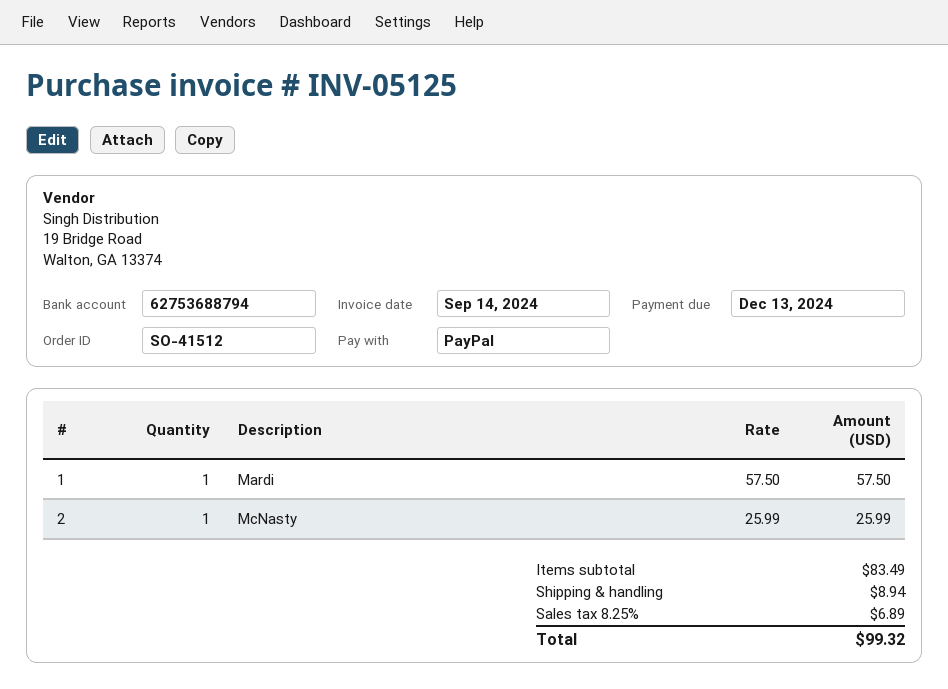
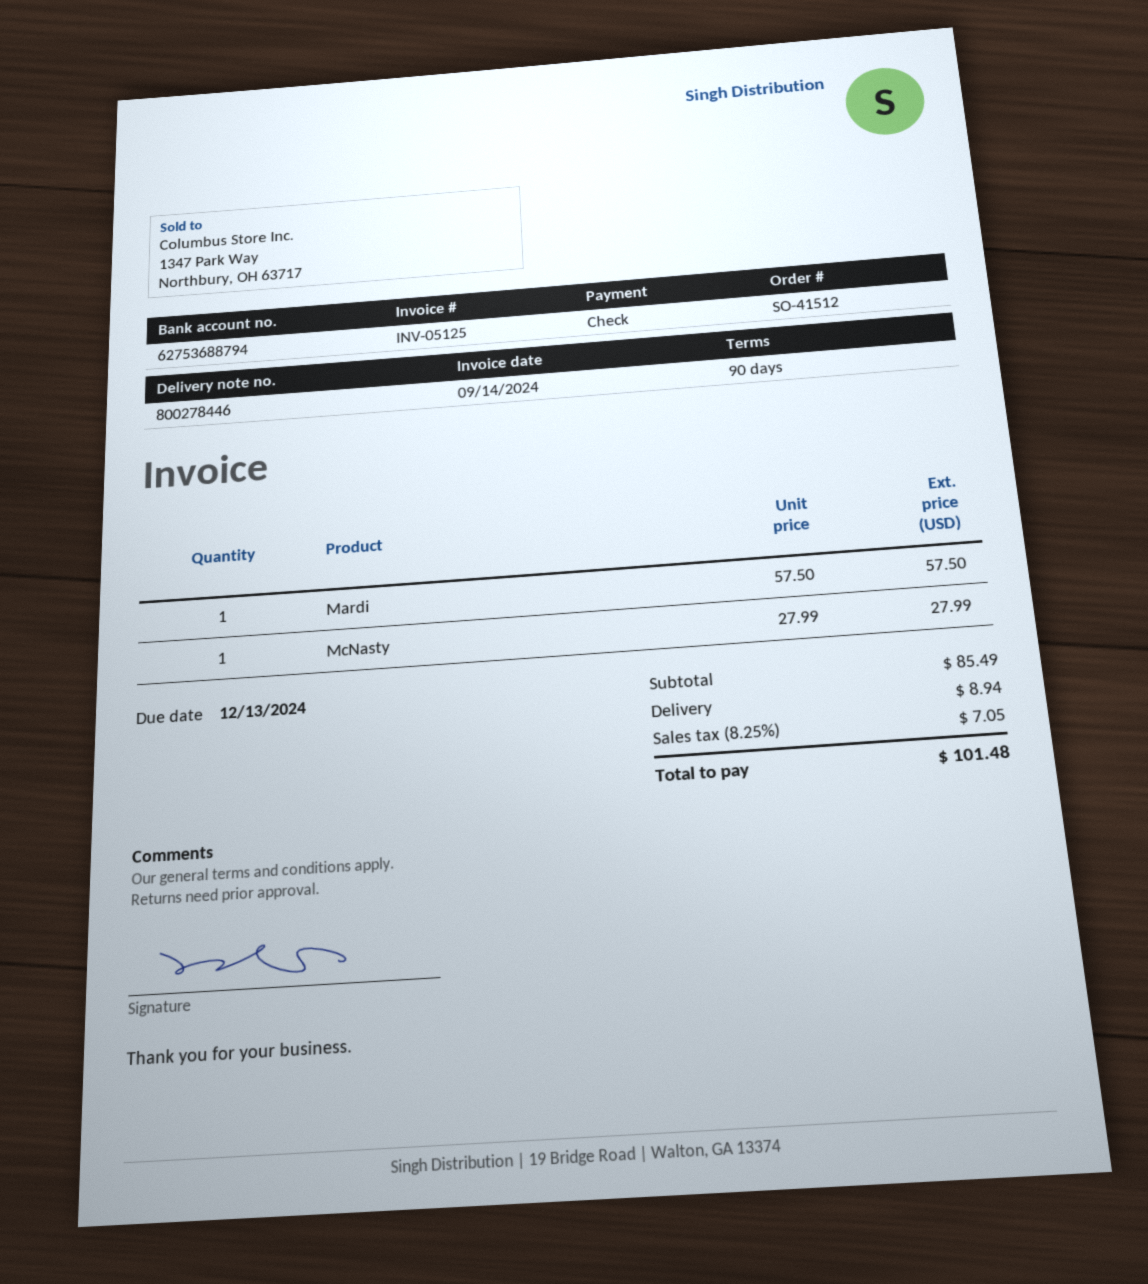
payment method: PayPal -> cheque
McNasty: 1 x 25.99 = 25.99 -> 1 x 27.99 = 27.99
subtotal: 83.49 -> 85.49
tax: 8.25% = 6.89 -> 8.25% = 7.05
total: 99.32 -> 101.48

